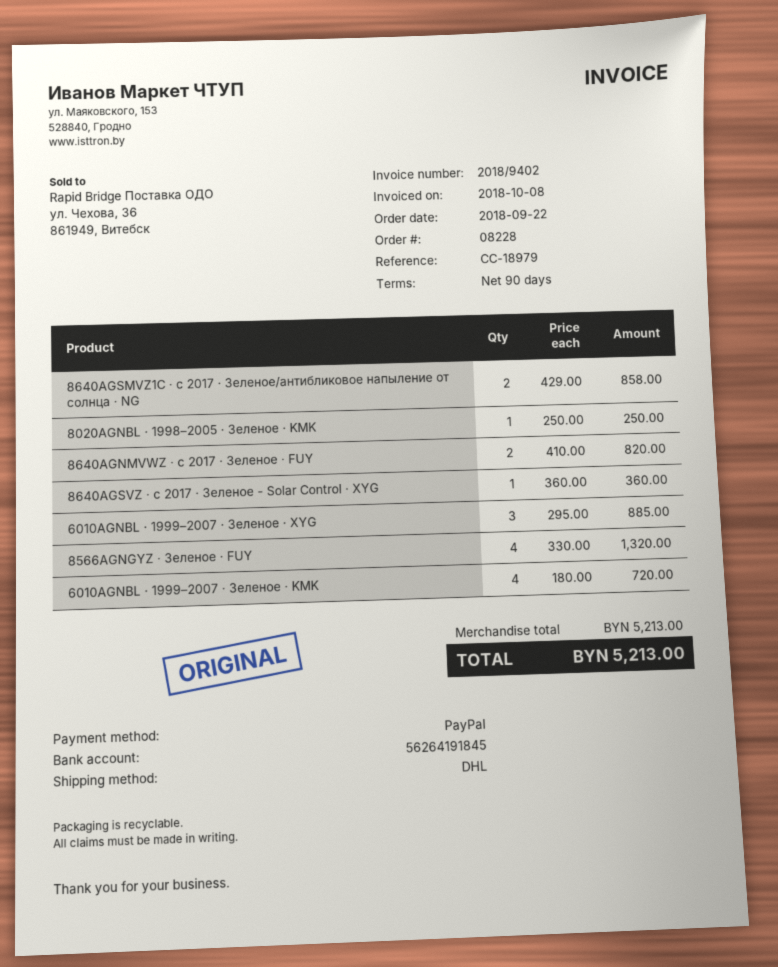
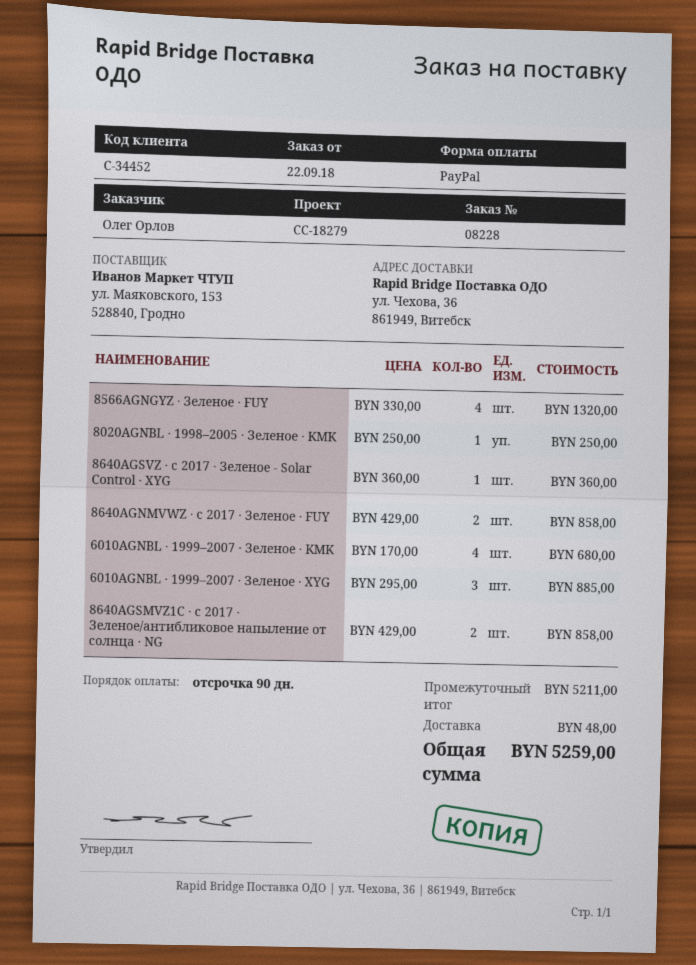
reference: CC-18979 -> CC-18279
8640AGNMVWZ · с 2017 · Зеленое · FUY: 2 x 410.00 = 820.00 -> 2 x 429.00 = 858.00
6010AGNBL · 1999–2007 · Зеленое · KMK: 4 x 180.00 = 720.00 -> 4 x 170.00 = 680.00
subtotal: 5213.00 -> 5211.00
shipping: none -> 48.00
total: 5213.00 -> 5259.00

